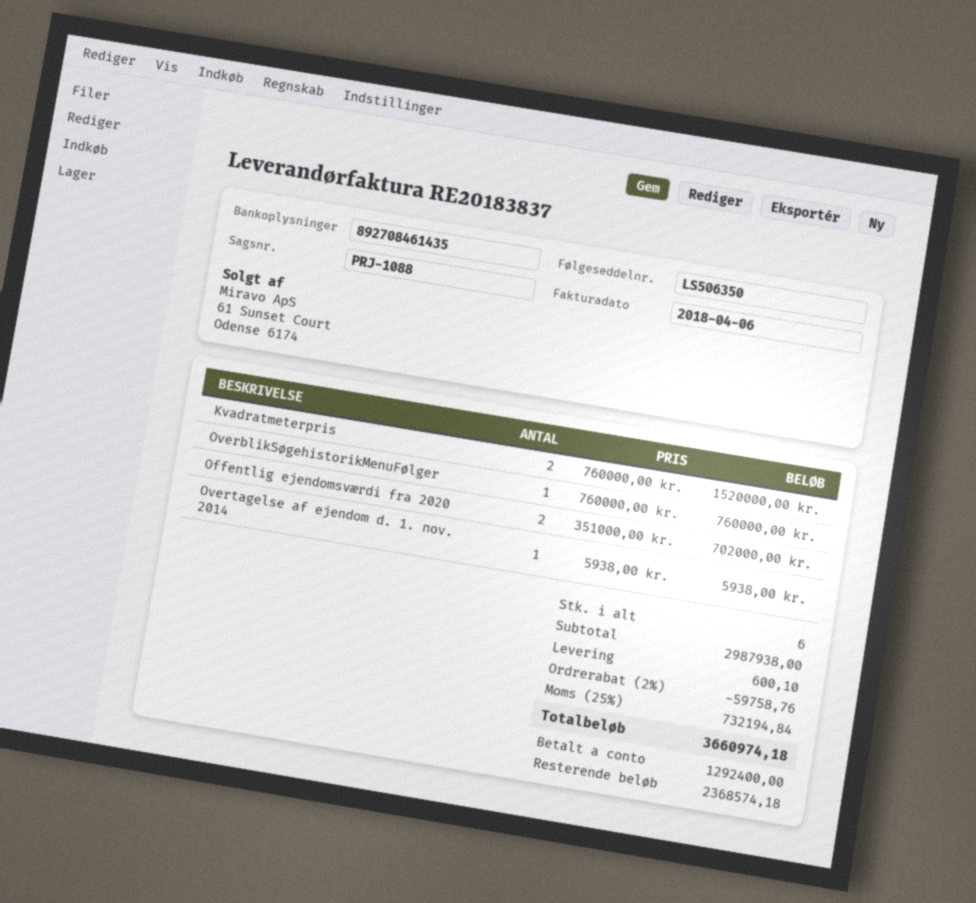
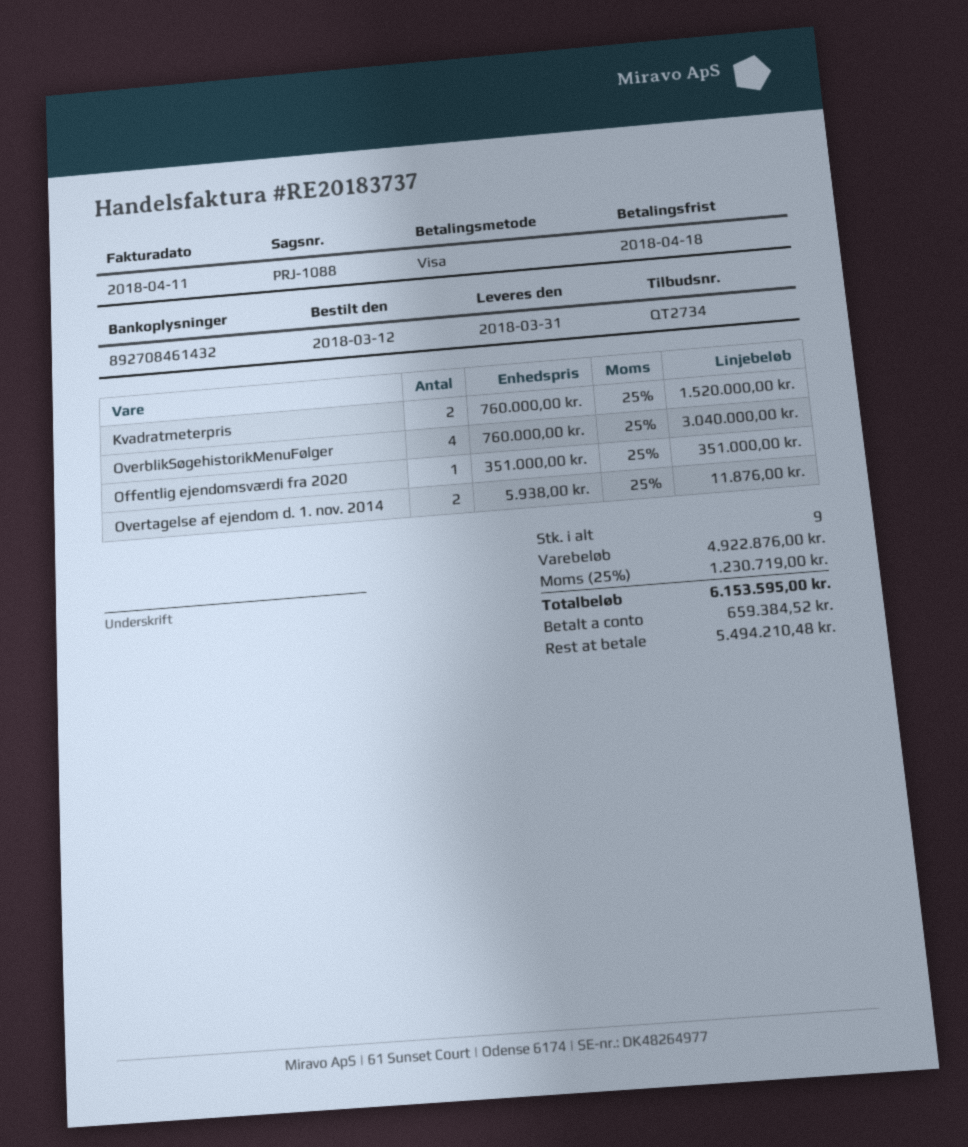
invoice number: RE20183837 -> RE20183737
invoice date: 2018-04-06 -> 2018-04-11
bank account: 892708461435 -> 892708461432
OverblikSøgehistorikMenuFølger: 1 x 760000.00 = 760000.00 -> 4 x 760000.00 = 3040000.00
Offentlig ejendomsværdi fra 2020: 2 x 351000.00 = 702000.00 -> 1 x 351000.00 = 351000.00
Overtagelse af ejendom d. 1. nov. 2014: 1 x 5938.00 = 5938.00 -> 2 x 5938.00 = 11876.00
total quantity: 6 -> 9
subtotal: 2987938.00 -> 4922876.00
discount: 2% = 59758.76 -> none
shipping: 600.10 -> none
tax: 25% = 732194.84 -> 25% = 1230719.00
total: 3660974.18 -> 6153595.00
deposit: 1292400.00 -> 659384.52
balance: 2368574.18 -> 5494210.48

